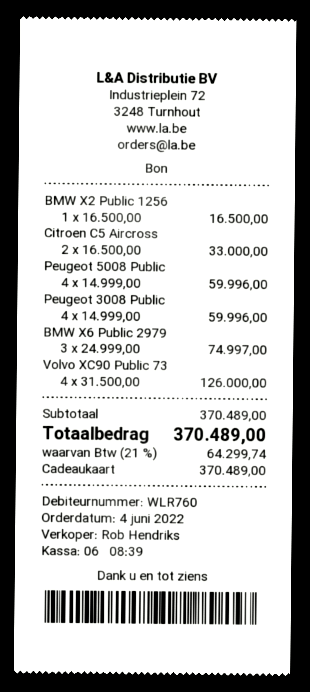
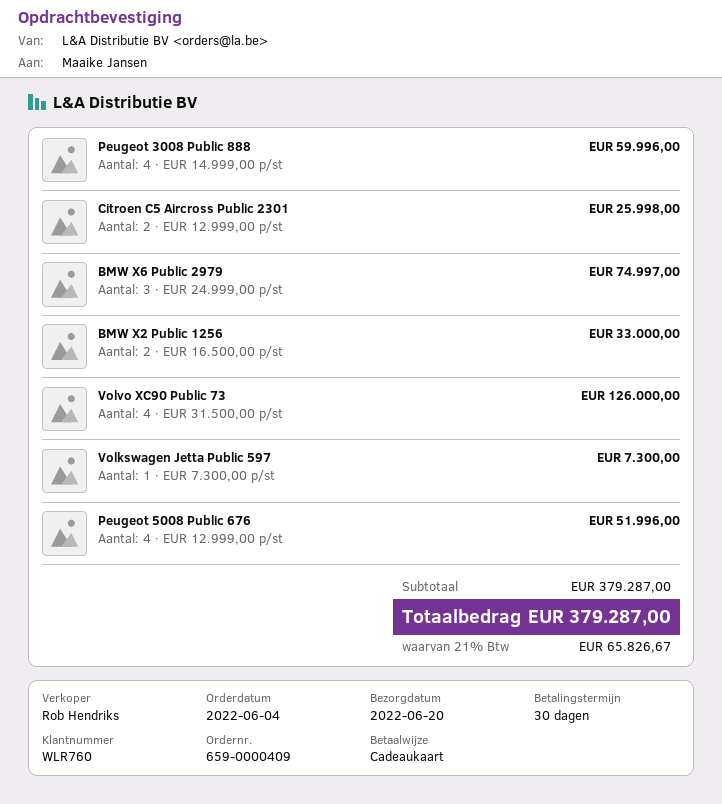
BMW X2 Public 1256: 1 x 16500.00 = 16500.00 -> 2 x 16500.00 = 33000.00
Citroen C5 Aircross: 2 x 16500.00 = 33000.00 -> 2 x 12999.00 = 25998.00
Peugeot 5008 Public: 4 x 14999.00 = 59996.00 -> 4 x 12999.00 = 51996.00
Volkswagen Jetta Public 597: none -> 1 x 7300.00 = 7300.00
subtotal: 370489.00 -> 379287.00
tax: 21% = 64299.74 -> 21% = 65826.67
total: 370489.00 -> 379287.00

